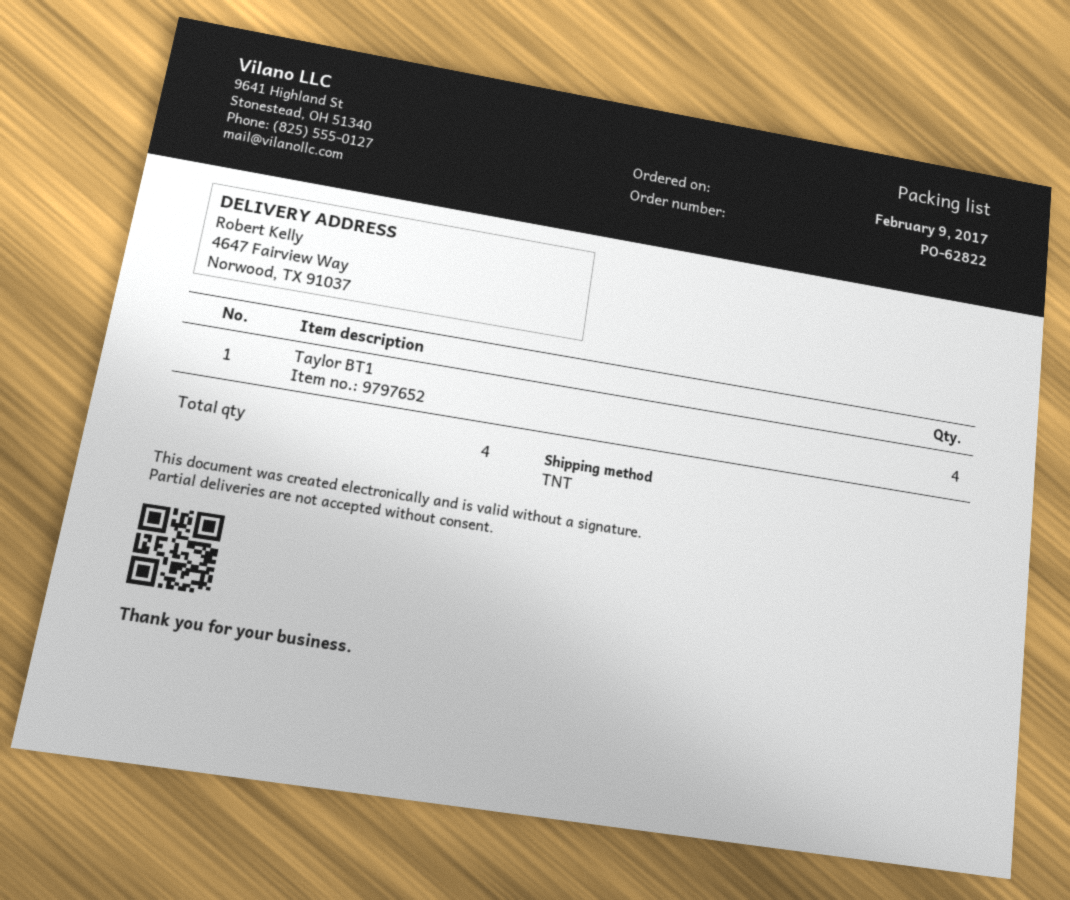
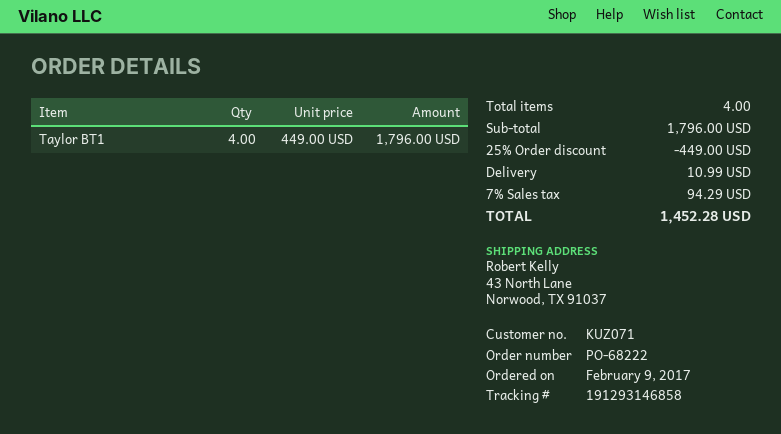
order number: PO-62822 -> PO-68222
ship to: 4647 Fairview Way, Norwood, TX 91037 -> 43 North Lane, Norwood, TX 91037

